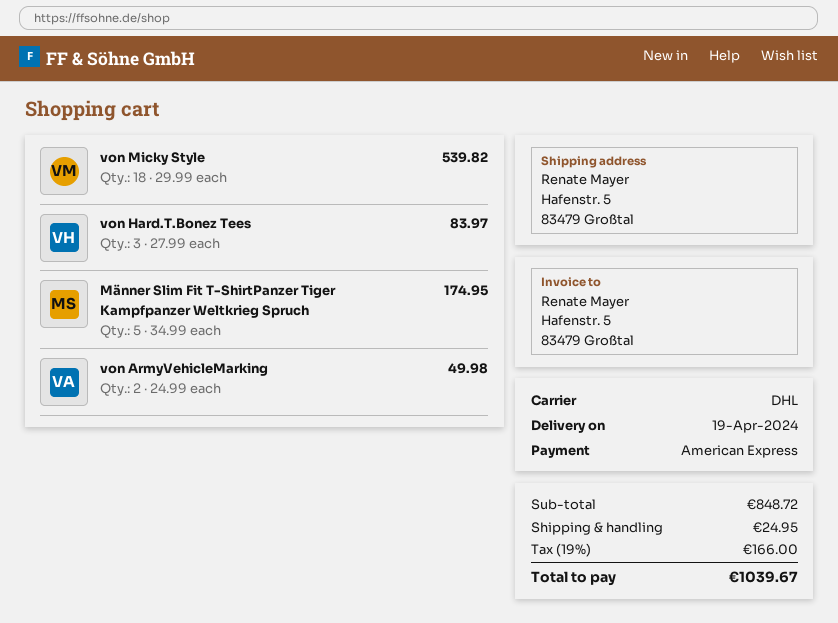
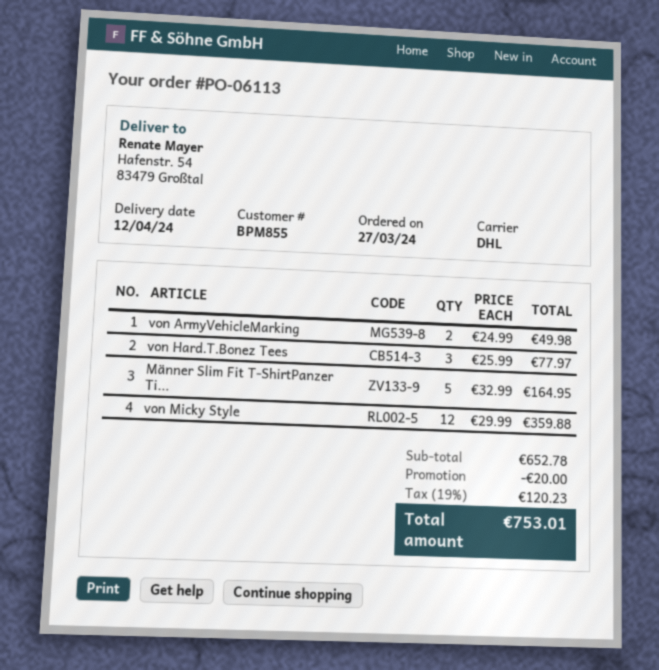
delivery date: 2024-04-19 -> 2024-04-12
ship to: Hafenstr. 5, 83479 Großtal -> Hafenstr. 54, 83479 Großtal
von Micky Style: 18 x 29.99 = 539.82 -> 12 x 29.99 = 359.88
von Hard.T.Bonez Tees: 3 x 27.99 = 83.97 -> 3 x 25.99 = 77.97
Männer Slim Fit T-ShirtPanzer Tiger Kampfpanzer Weltkrieg Spruch: 5 x 34.99 = 174.95 -> 5 x 32.99 = 164.95
subtotal: 848.72 -> 652.78
discount: none -> 20.00
shipping: 24.95 -> none
tax: 19% = 166.00 -> 19% = 120.23
total: 1039.67 -> 753.01

